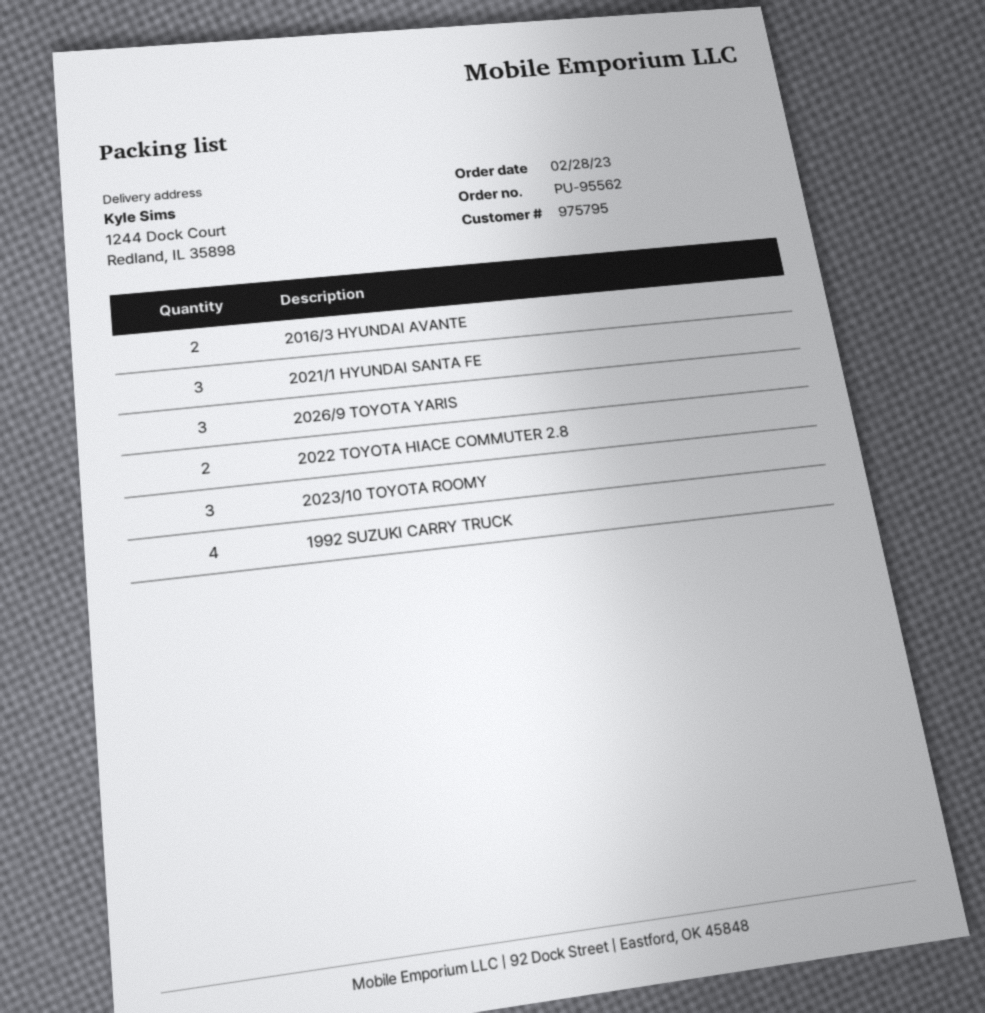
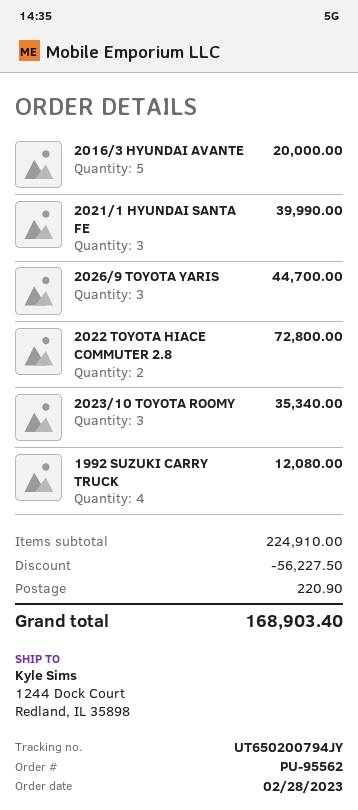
2016/3 HYUNDAI AVANTE: 2 -> 5

